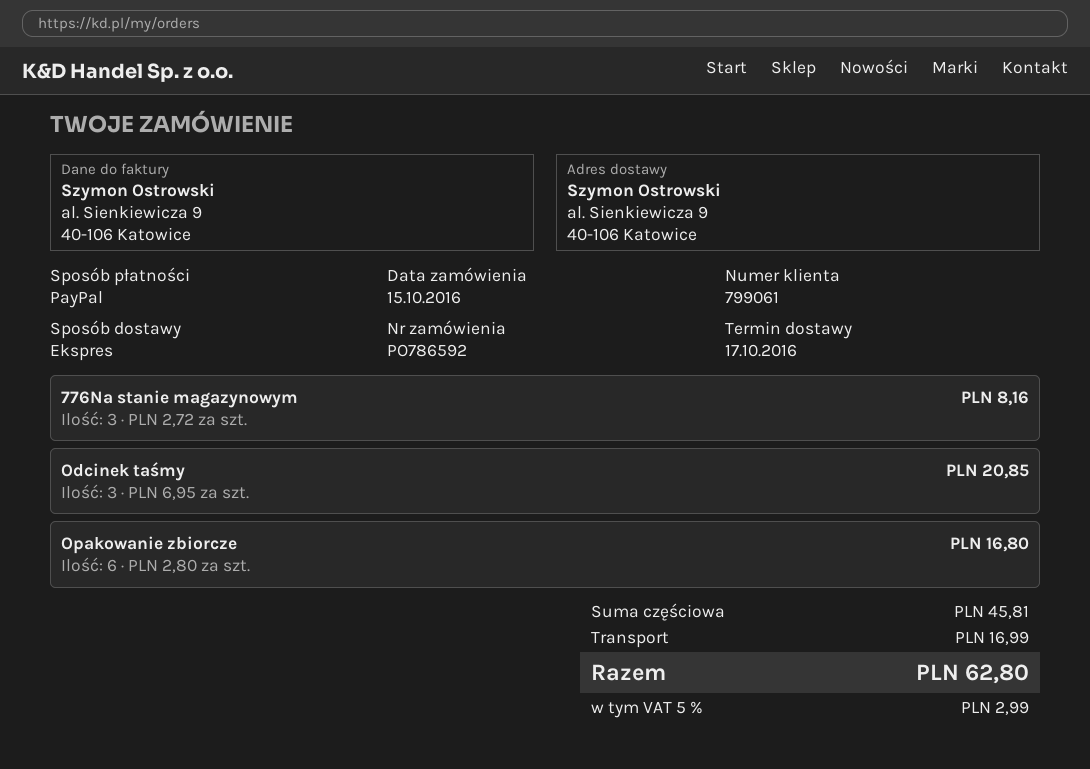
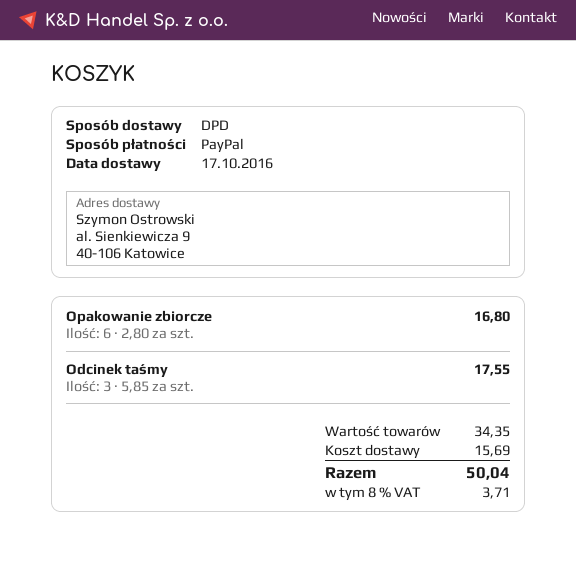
shipping method: express -> DPD
776Na stanie magazynowym: 3 x 2.72 = 8.16 -> none
Odcinek taśmy: 3 x 6.95 = 20.85 -> 3 x 5.85 = 17.55
subtotal: 45.81 -> 34.35
shipping: 16.99 -> 15.69
tax: 5% = 2.99 -> 8% = 3.71
total: 62.80 -> 50.04

